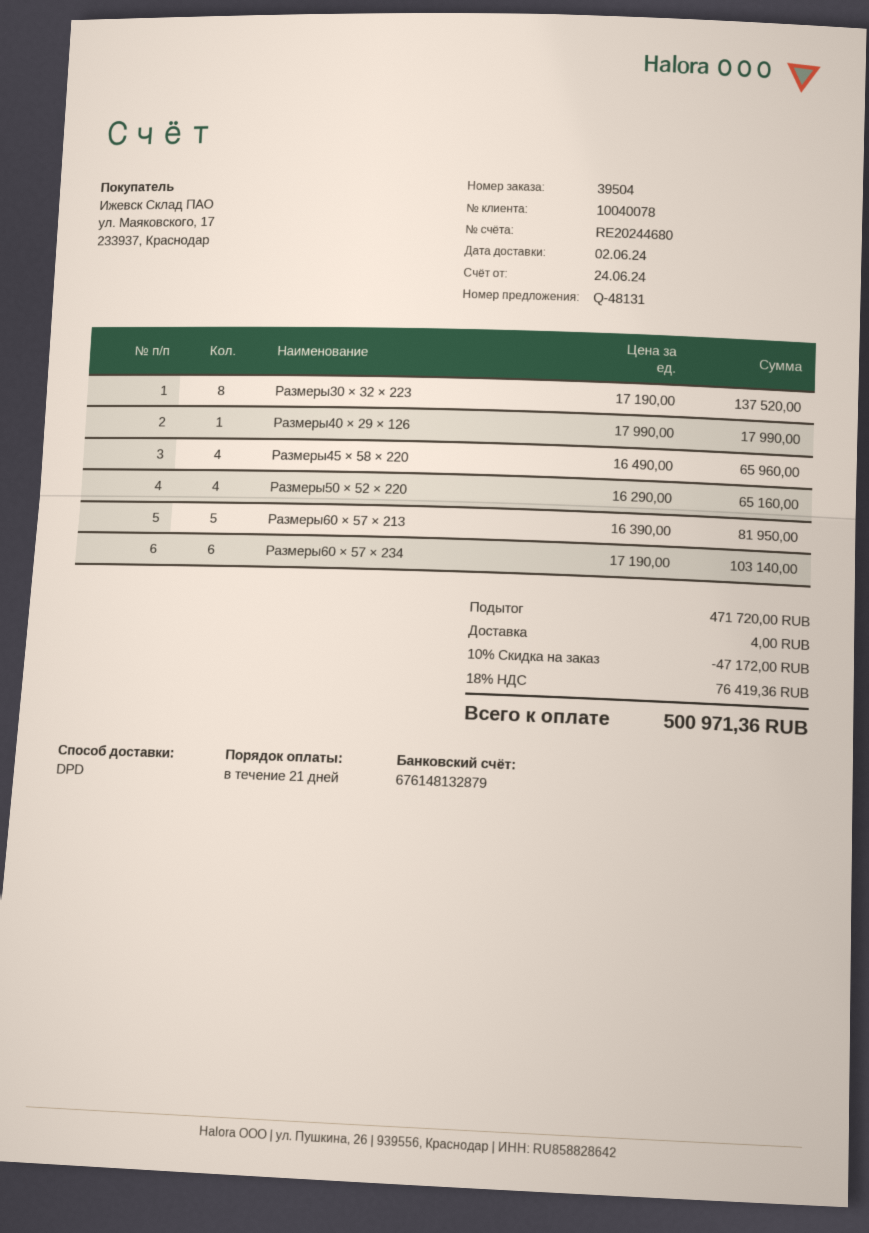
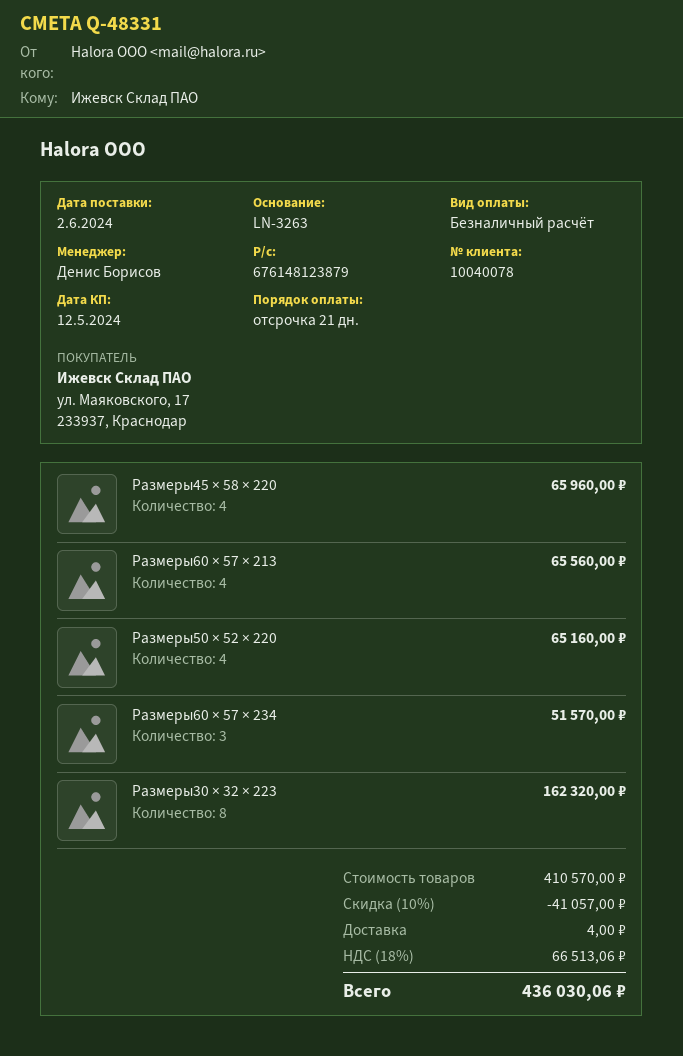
quote number: Q-48131 -> Q-48331
bank account: 676148132879 -> 676148123879
Размеры30 × 32 × 223: 8 for 137520.00 -> 8 for 162320.00
Размеры40 × 29 × 126: 1 for 17990.00 -> none
Размеры60 × 57 × 213: 5 for 81950.00 -> 4 for 65560.00
Размеры60 × 57 × 234: 6 for 103140.00 -> 3 for 51570.00
subtotal: 471720.00 -> 410570.00
discount: 10% = 47172.00 -> 10% = 41057.00
tax: 18% = 76419.36 -> 18% = 66513.06
total: 500971.36 -> 436030.06

